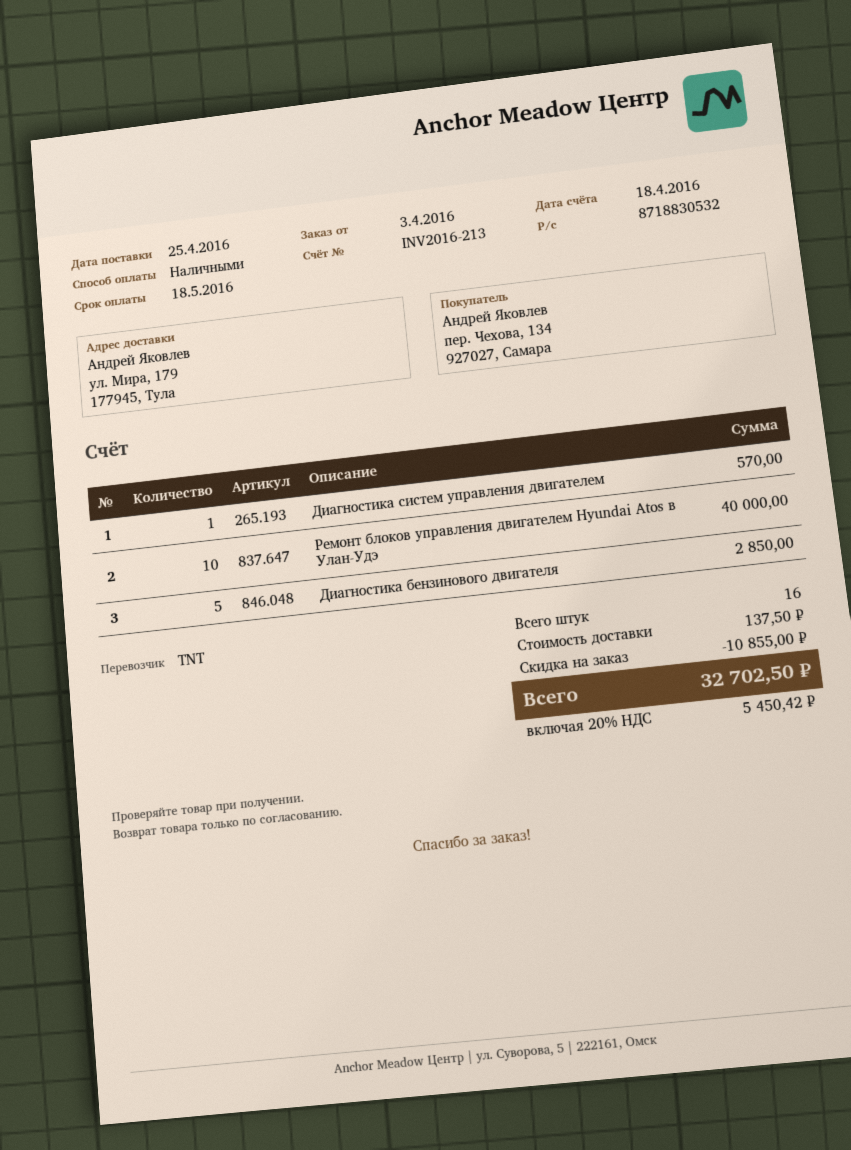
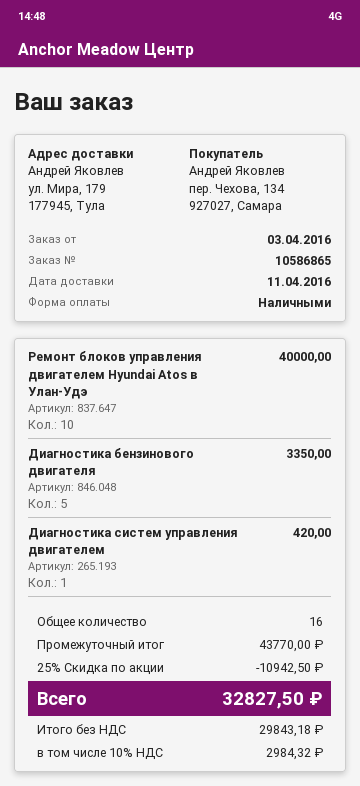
delivery date: 2016-04-25 -> 2016-04-11
Диагностика систем управления двигателем: 1 for 570.00 -> 1 for 420.00
Диагностика бензинового двигателя: 5 for 2850.00 -> 5 for 3350.00
discount: 10855.00 -> 10942.50
shipping: 137.50 -> none
tax: 20% = 5450.42 -> 10% = 2984.32
total: 32702.50 -> 32827.50

